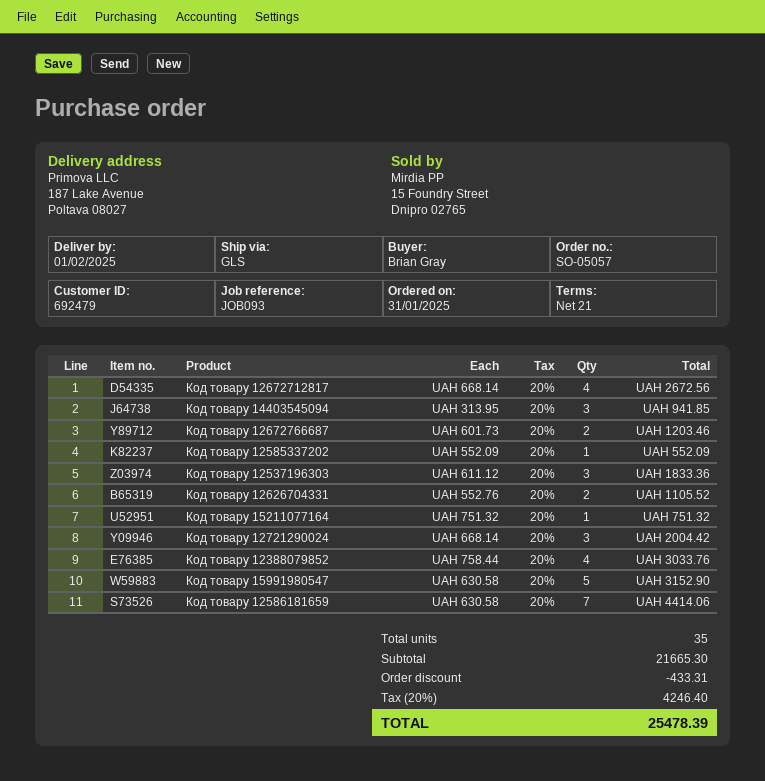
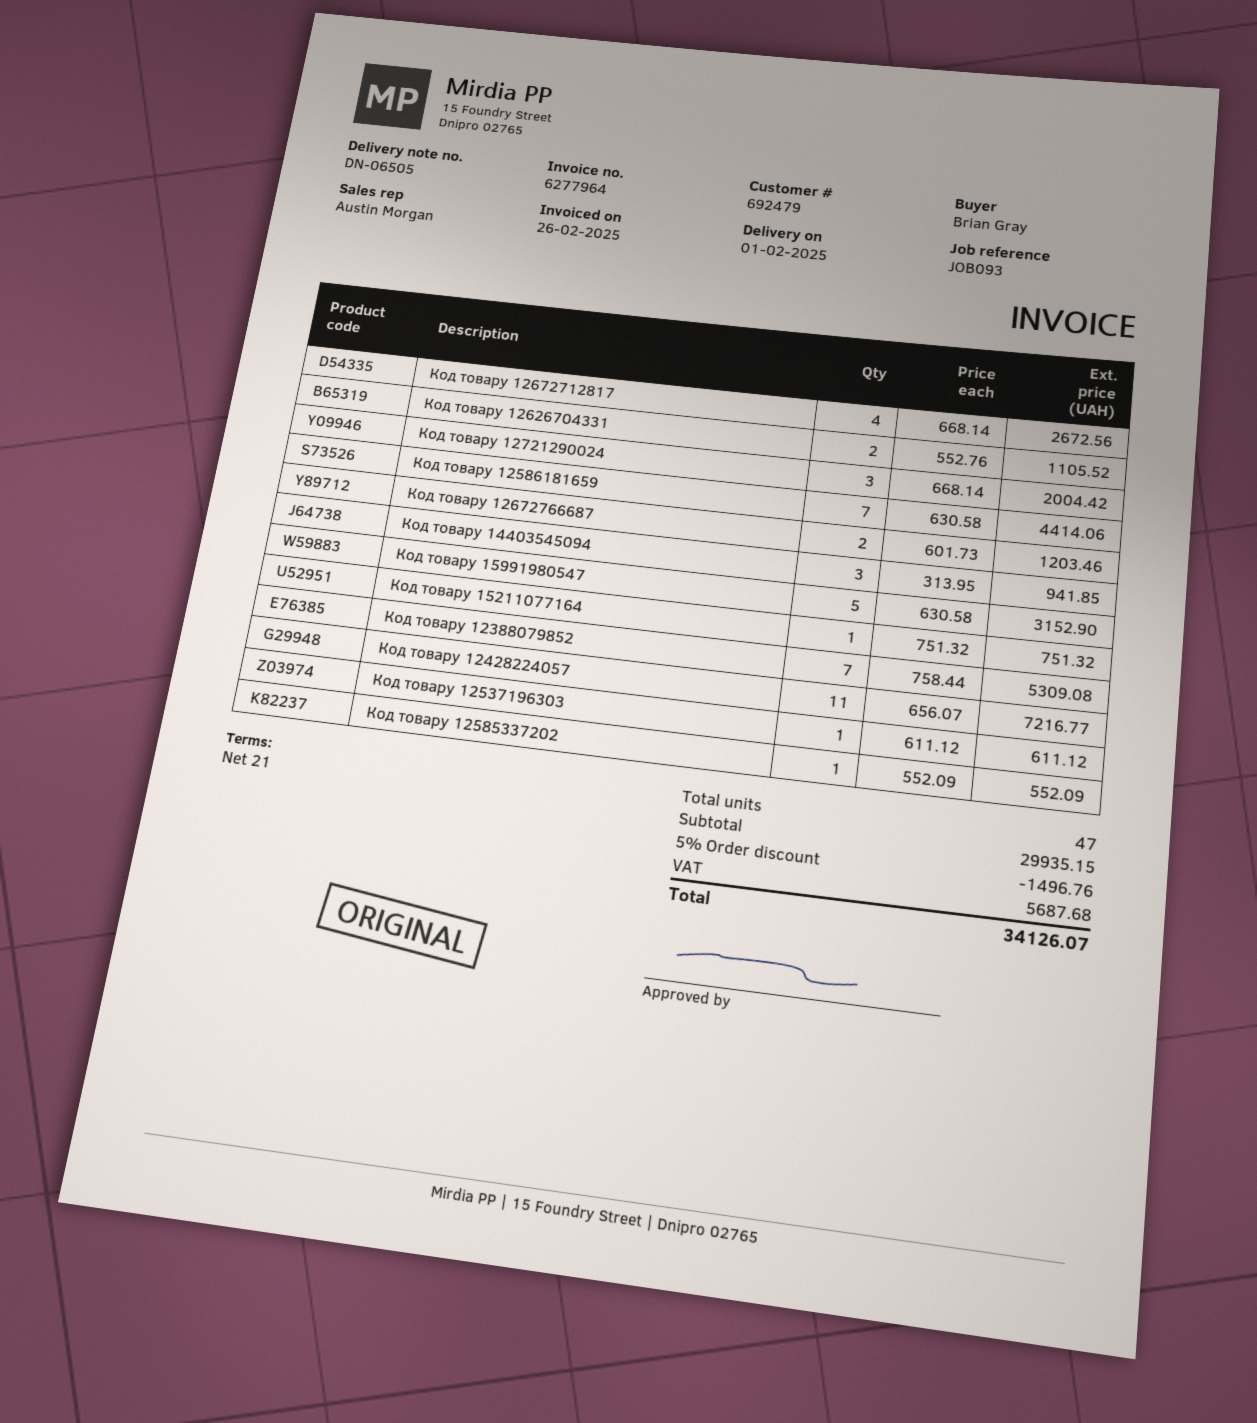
Код товару 12537196303: 3 x 611.12 = 1833.36 -> 1 x 611.12 = 611.12
Код товару 12388079852: 4 x 758.44 = 3033.76 -> 7 x 758.44 = 5309.08
Код товару 12428224057: none -> 11 x 656.07 = 7216.77
total quantity: 35 -> 47
subtotal: 21665.30 -> 29935.15
discount: 433.31 -> 1496.76
tax: 4246.40 -> 5687.68
total: 25478.39 -> 34126.07

